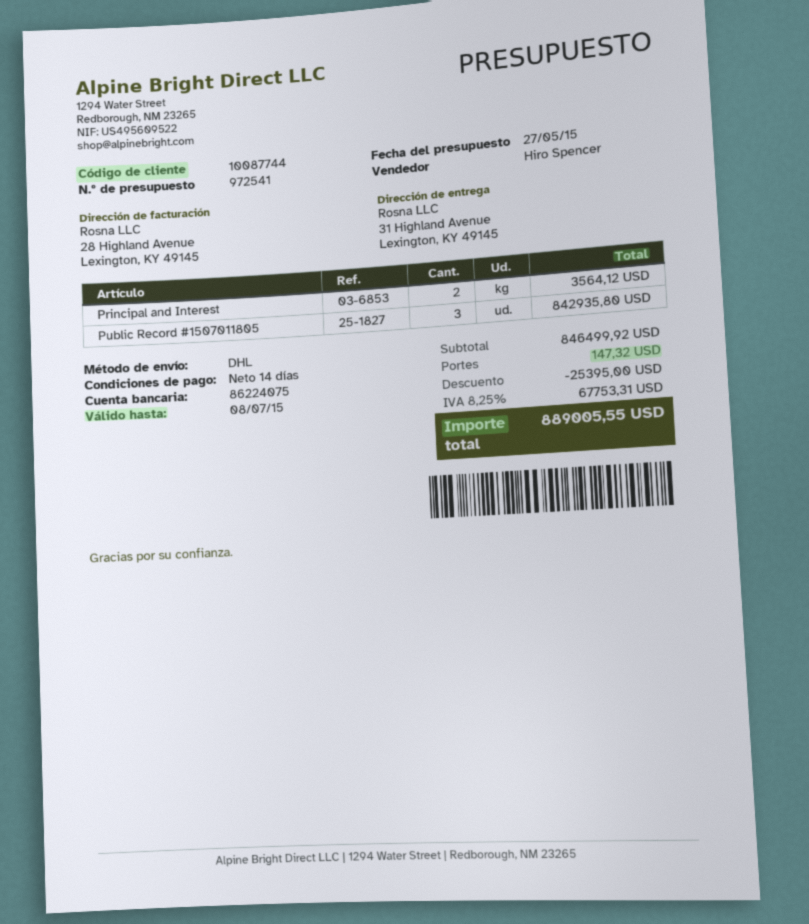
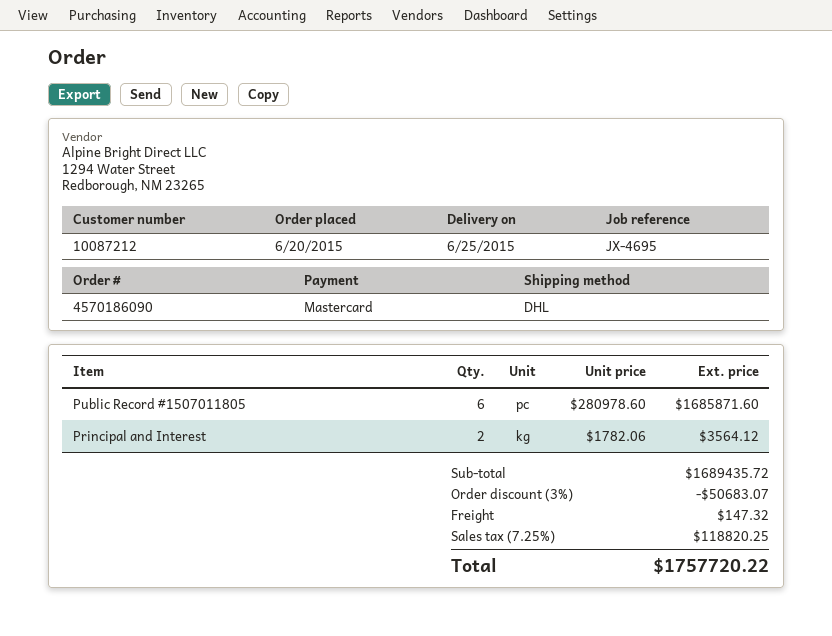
customer number: 10087744 -> 10087212
Public Record #1507011805: 3 for 842935.80 -> 6 for 1685871.60
subtotal: 846499.92 -> 1689435.72
discount: 25395.00 -> 50683.07
tax: 8.25% = 67753.31 -> 7.25% = 118820.25
total: 889005.55 -> 1757720.22

